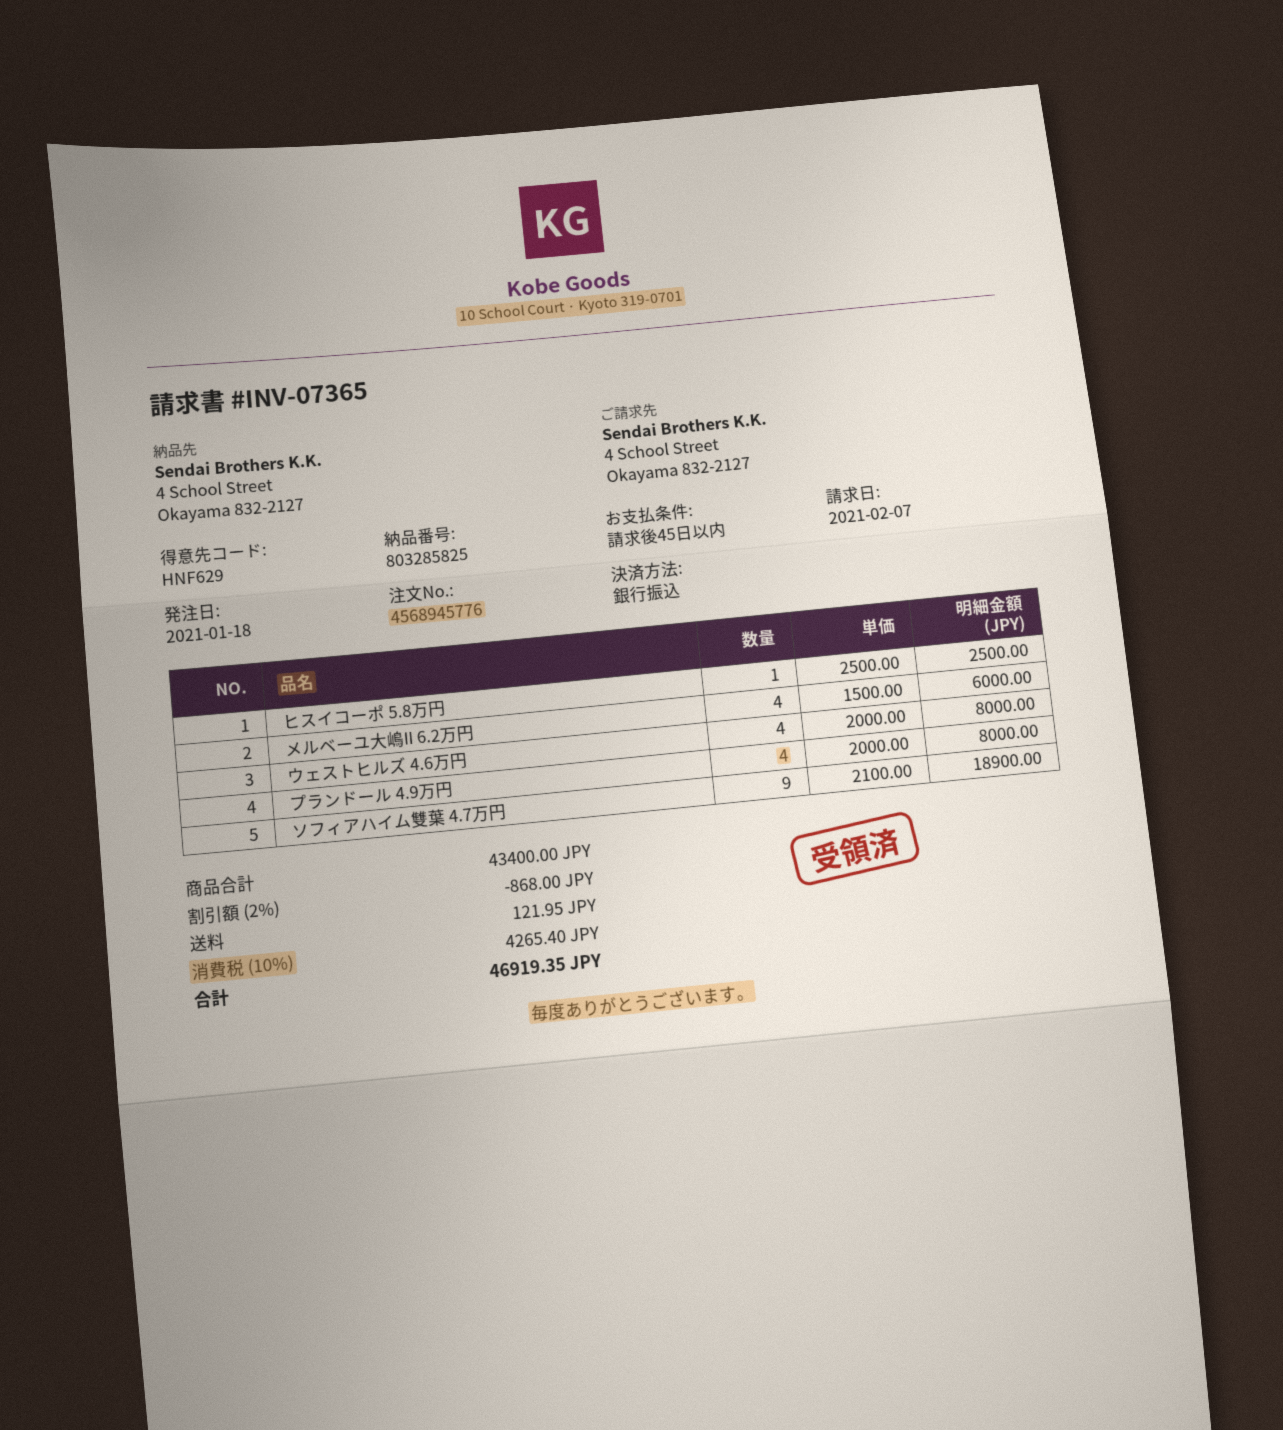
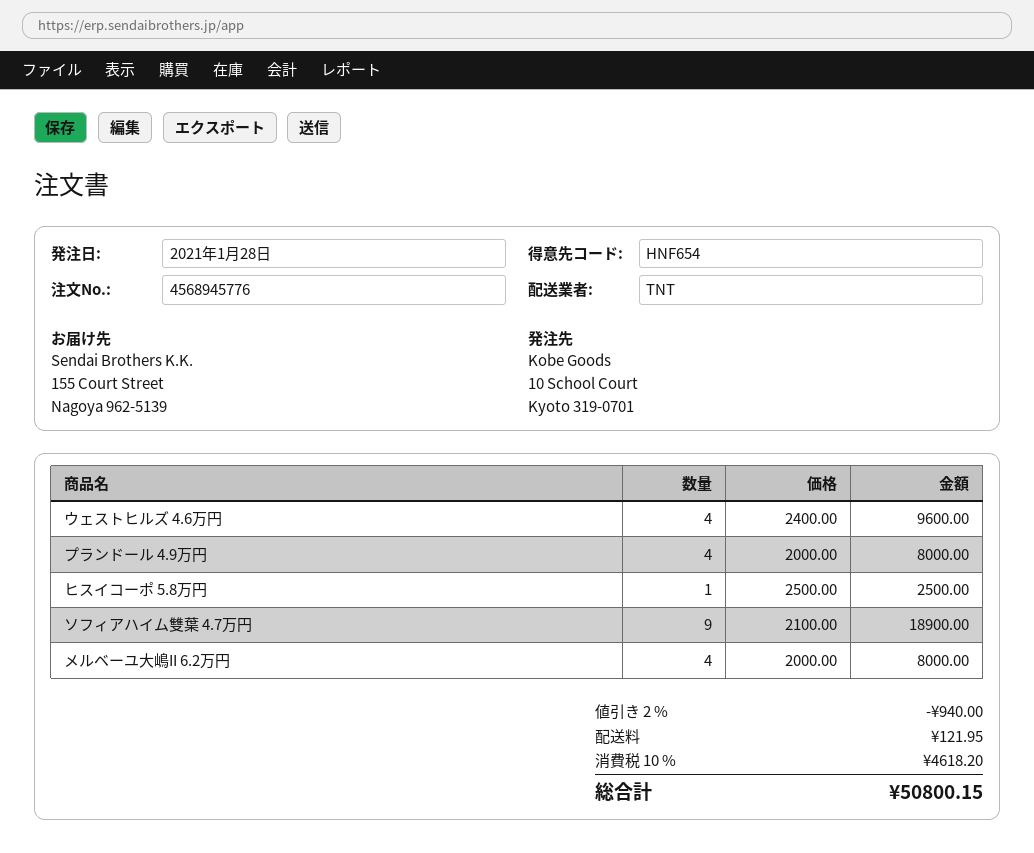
order date: 2021-01-18 -> 2021-01-28
customer number: HNF629 -> HNF654
ship to: 4 School Street, Okayama 832-2127 -> 155 Court Street, Nagoya 962-5139
メルベーユ大嶋II 6.2万円: 4 x 1500.00 = 6000.00 -> 4 x 2000.00 = 8000.00
ウェストヒルズ 4.6万円: 4 x 2000.00 = 8000.00 -> 4 x 2400.00 = 9600.00
discount: 2% = 868.00 -> 2% = 940.00
tax: 10% = 4265.40 -> 10% = 4618.20
total: 46919.35 -> 50800.15

